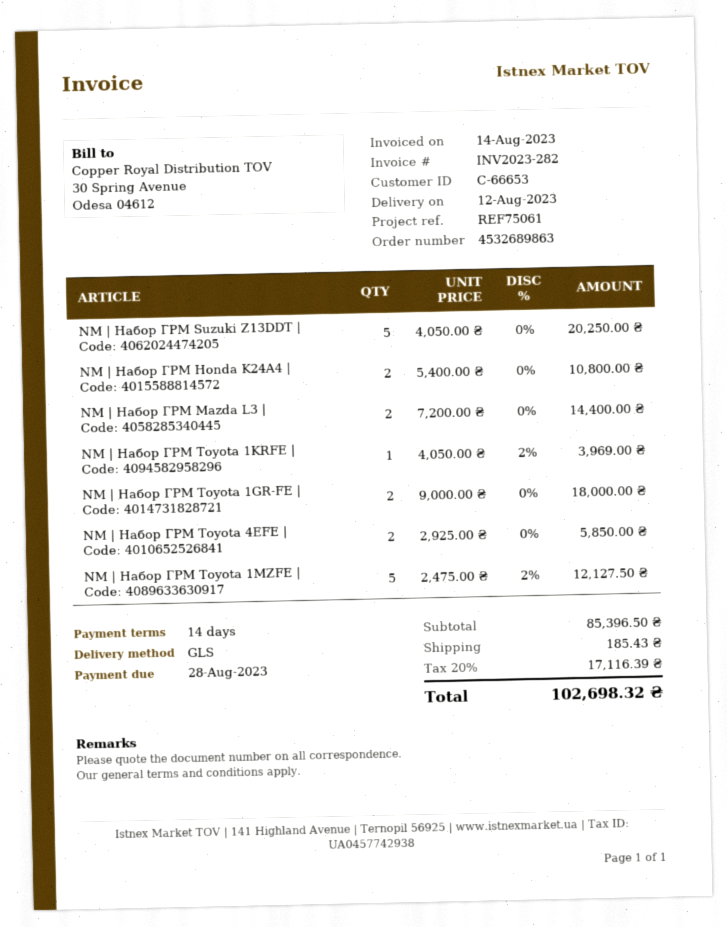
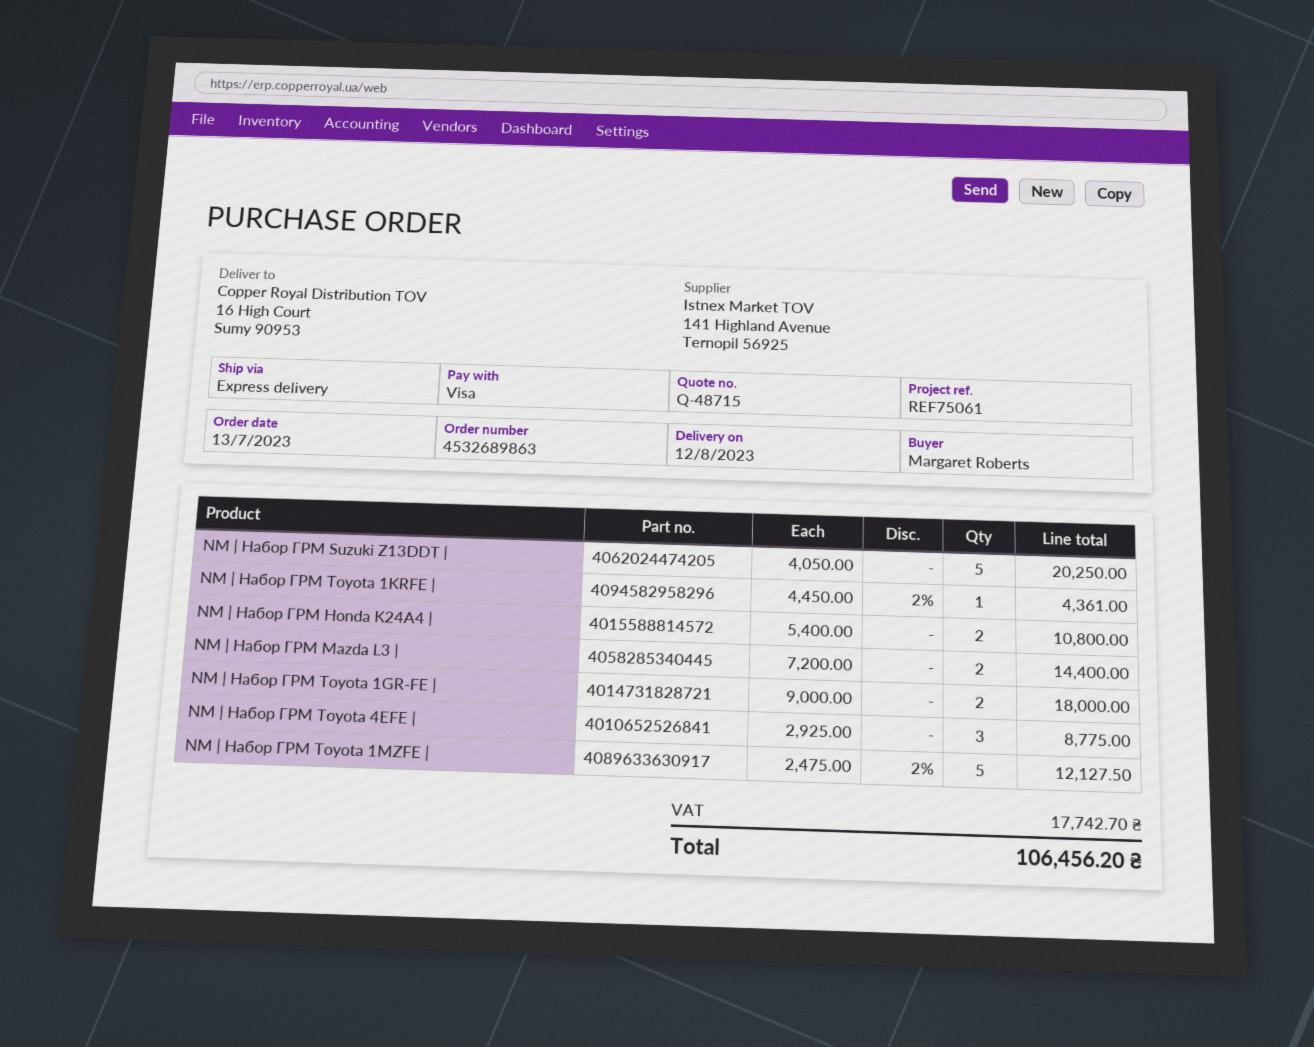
shipping method: GLS -> express
NM | Набор ГРМ Toyota 1KRFE |: 1 x 4050.00 - 2% = 3969.00 -> 1 x 4450.00 - 2% = 4361.00
NM | Набор ГРМ Toyota 4EFE |: 2 x 2925.00 = 5850.00 -> 3 x 2925.00 = 8775.00
shipping: 185.43 -> none
tax: 17116.39 -> 17742.70
total: 102698.32 -> 106456.20

